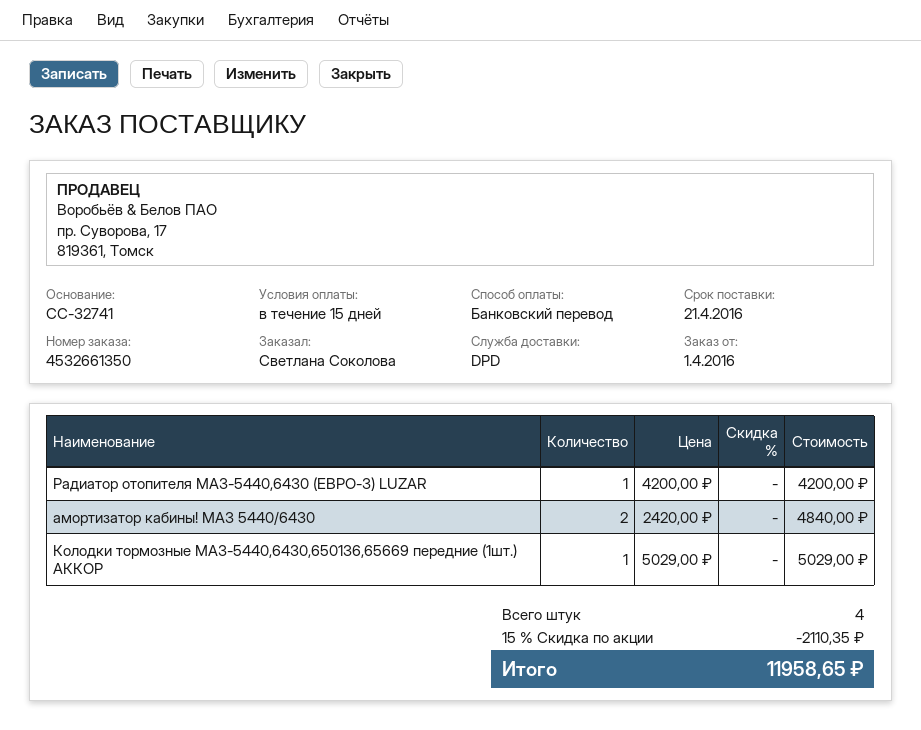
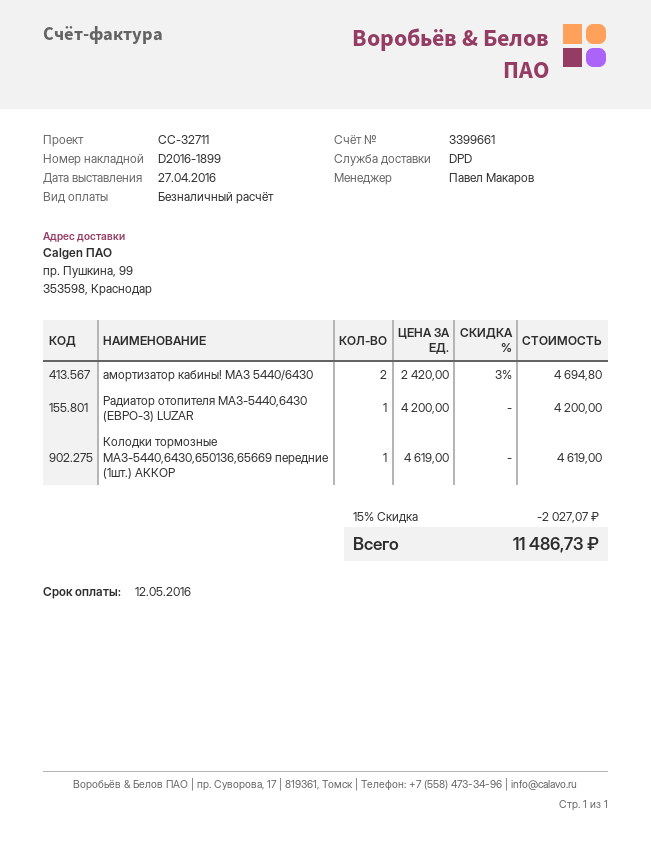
reference: CC-32741 -> CC-32711
амортизатор кабины! МАЗ 5440/6430: 2 x 2420.00 = 4840.00 -> 2 x 2420.00 - 3% = 4694.80
Колодки тормозные МАЗ-5440,6430,650136,65669 передние (1шт.) АККОР: 1 x 5029.00 = 5029.00 -> 1 x 4619.00 = 4619.00
discount: 15% = 2110.35 -> 15% = 2027.07
total: 11958.65 -> 11486.73

